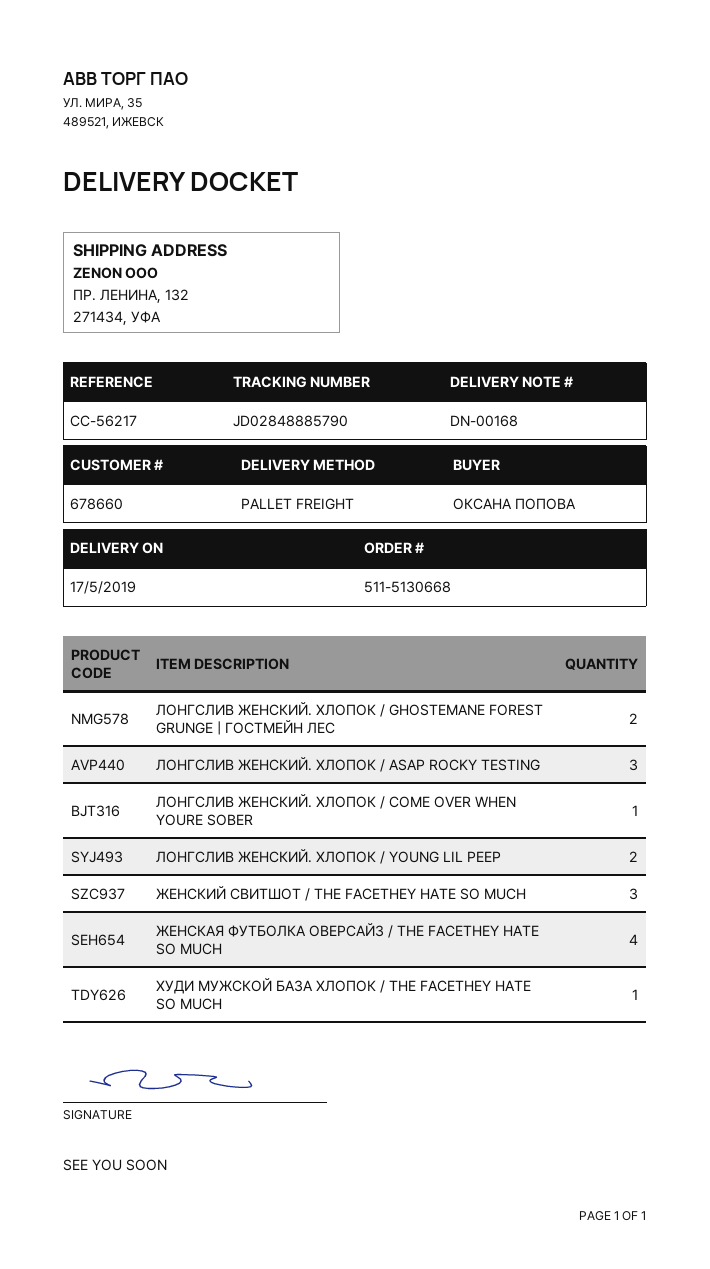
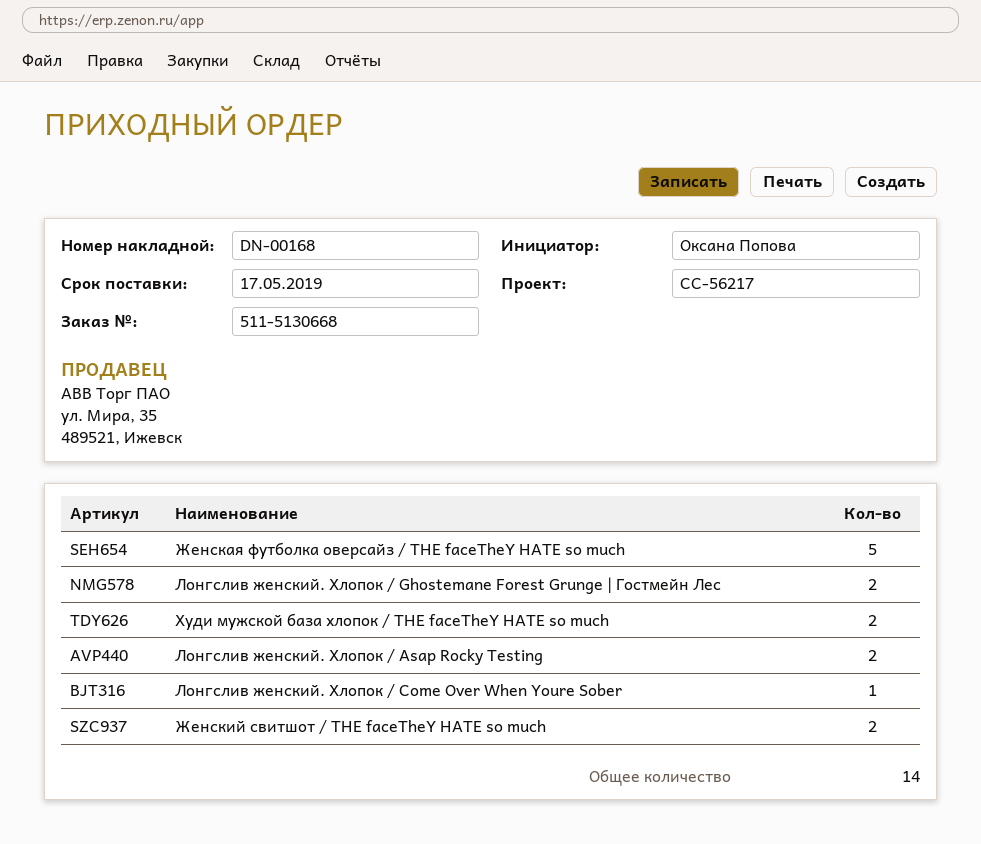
ЛОНГСЛИВ ЖЕНСКИЙ. ХЛОПОК / ASAP ROCKY TESTING: 3 -> 2
ЛОНГСЛИВ ЖЕНСКИЙ. ХЛОПОК / YOUNG LIL PEEP: 2 -> none
ЖЕНСКИЙ СВИТШОТ / THE FACETHEY HATE SO MUCH: 3 -> 2
ЖЕНСКАЯ ФУТБОЛКА ОВЕРСАЙЗ / THE FACETHEY HATE SO MUCH: 4 -> 5
ХУДИ МУЖСКОЙ БАЗА ХЛОПОК / THE FACETHEY HATE SO MUCH: 1 -> 2

